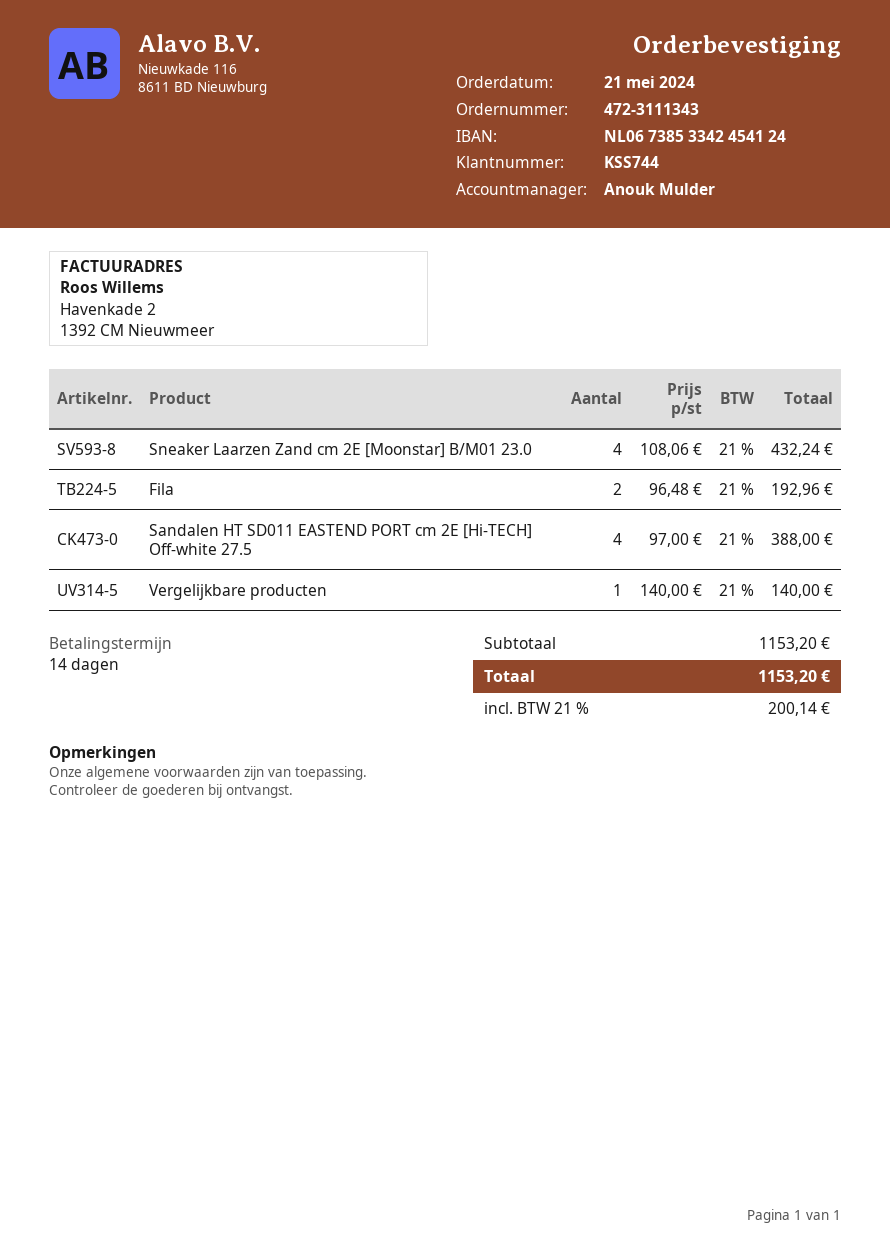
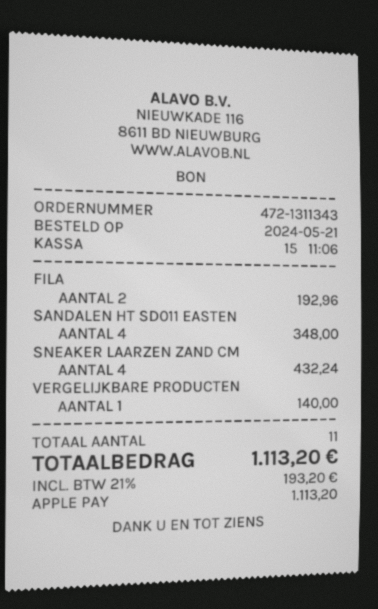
order number: 472-3111343 -> 472-1311343
Sandalen HT SD011 EASTEND PORT cm 2E [Hi-TECH] Off-white 27.5: 4 for 388.00 -> 4 for 348.00
tax: 21% = 200.14 -> 21% = 193.20
total: 1153.20 -> 1113.20

